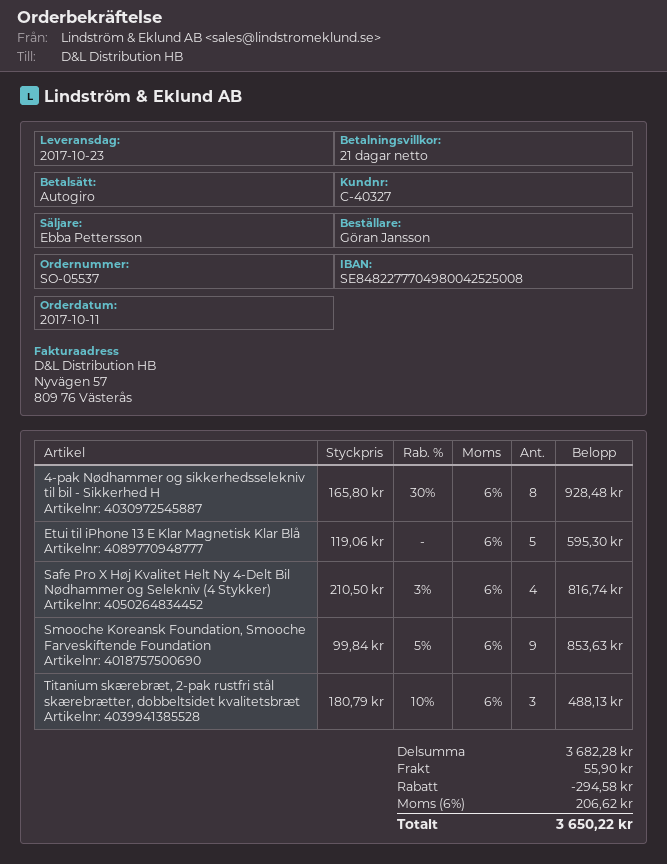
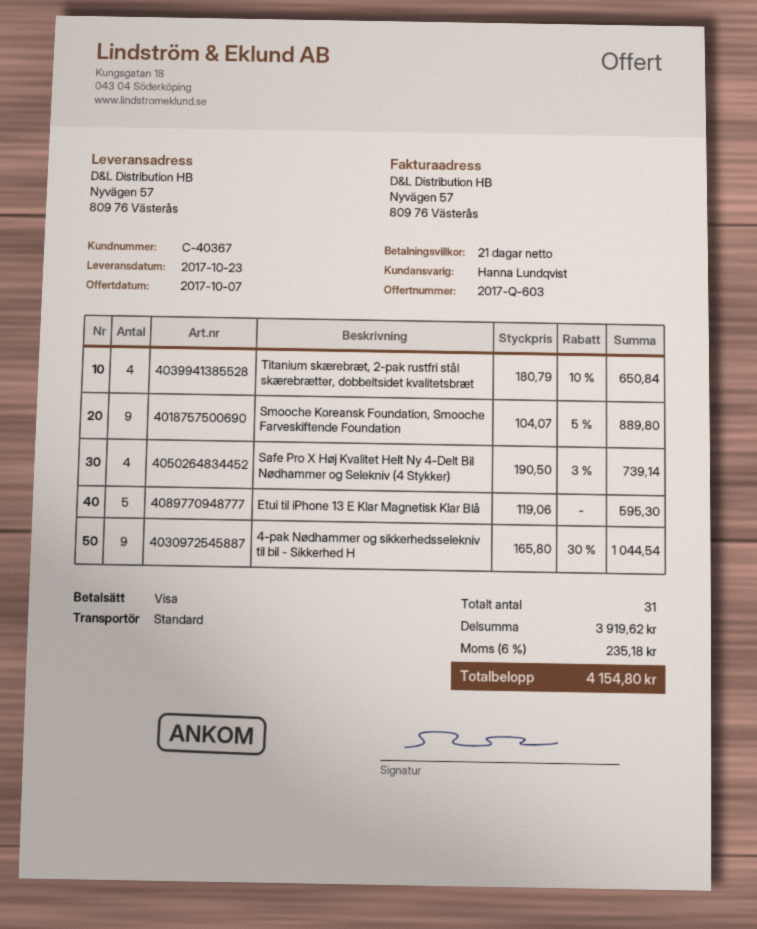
customer number: C-40327 -> C-40367
sales rep: Ebba Pettersson -> Hanna Lundqvist
payment method: direct debit -> Visa
4-pak Nødhammer og sikkerhedsselekniv til bil - Sikkerhed H: 8 x 165.80 - 30% = 928.48 -> 9 x 165.80 - 30% = 1044.54
Safe Pro X Høj Kvalitet Helt Ny 4-Delt Bil Nødhammer og Selekniv (4 Stykker): 4 x 210.50 - 3% = 816.74 -> 4 x 190.50 - 3% = 739.14
Smooche Koreansk Foundation, Smooche Farveskiftende Foundation: 9 x 99.84 - 5% = 853.63 -> 9 x 104.07 - 5% = 889.80
Titanium skærebræt, 2-pak rustfri stål skærebrætter, dobbeltsidet kvalitetsbræt: 3 x 180.79 - 10% = 488.13 -> 4 x 180.79 - 10% = 650.84
subtotal: 3682.28 -> 3919.62
discount: 294.58 -> none
shipping: 55.90 -> none
tax: 6% = 206.62 -> 6% = 235.18
total: 3650.22 -> 4154.80

